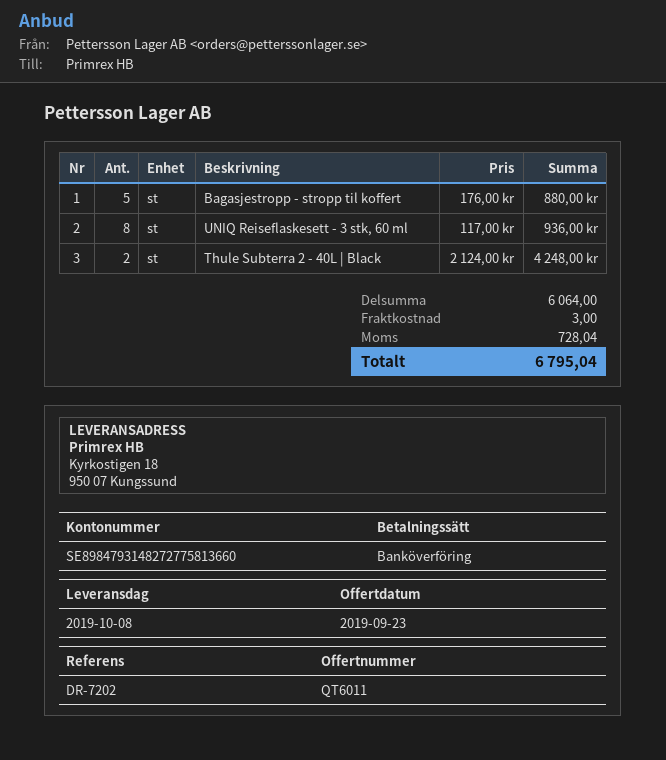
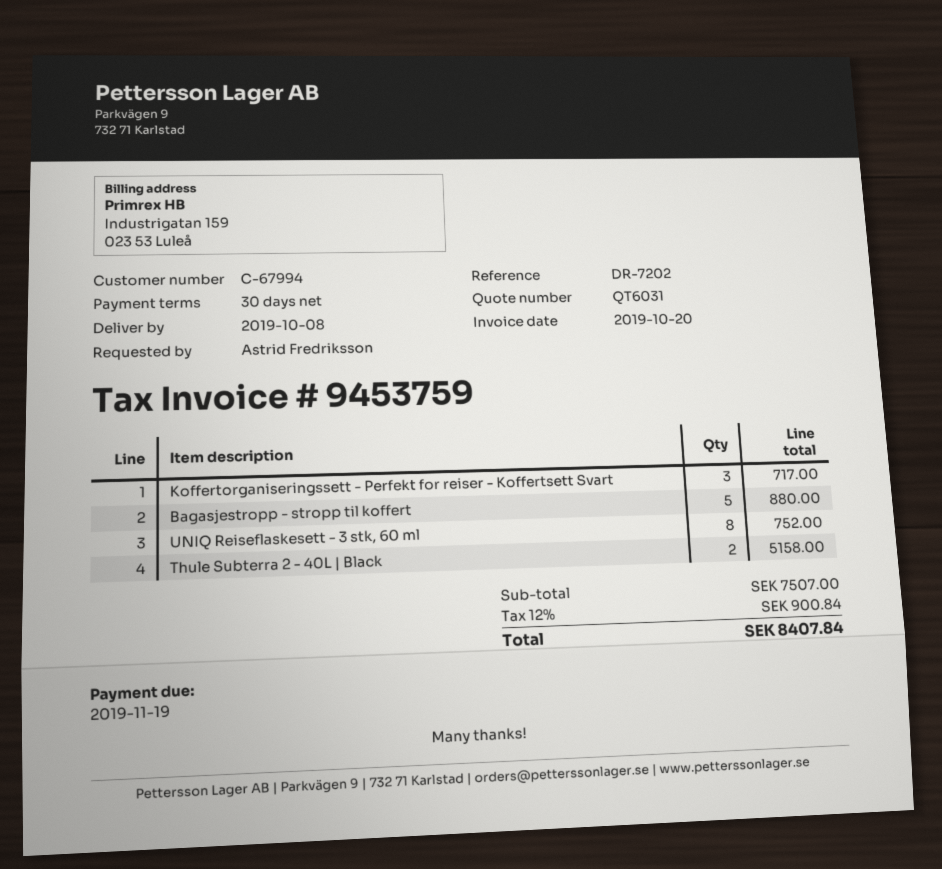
quote number: QT6011 -> QT6031
UNIQ Reiseflaskesett - 3 stk, 60 ml: 8 for 936.00 -> 8 for 752.00
Thule Subterra 2 - 40L | Black: 2 for 4248.00 -> 2 for 5158.00
Koffertorganiseringssett - Perfekt for reiser - Koffertsett Svart: none -> 3 for 717.00
subtotal: 6064.00 -> 7507.00
shipping: 3.00 -> none
tax: 728.04 -> 900.84
total: 6795.04 -> 8407.84

